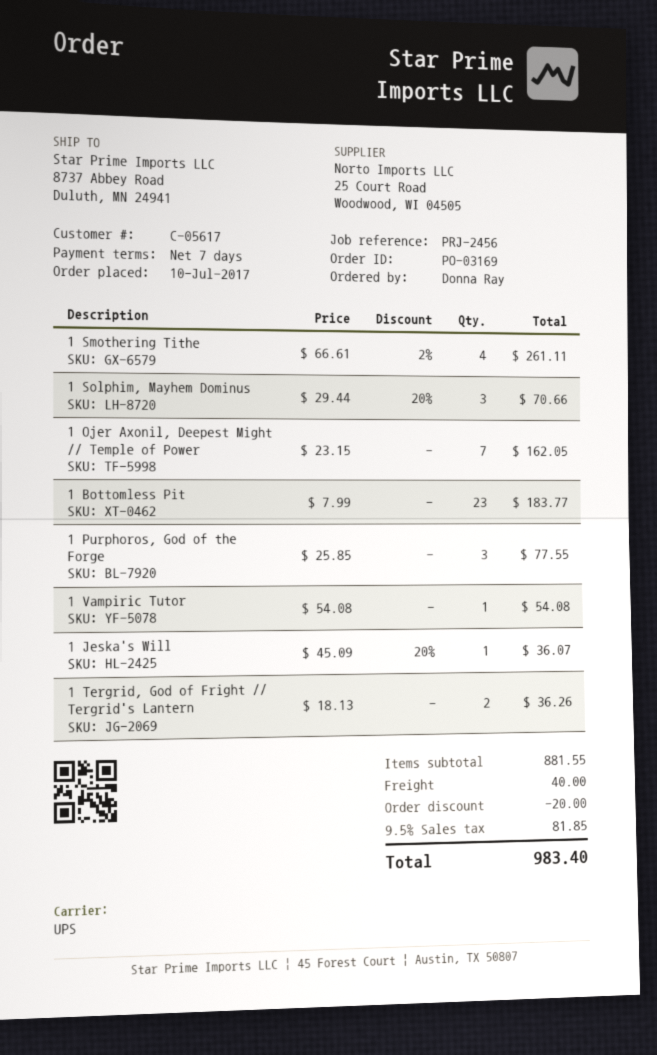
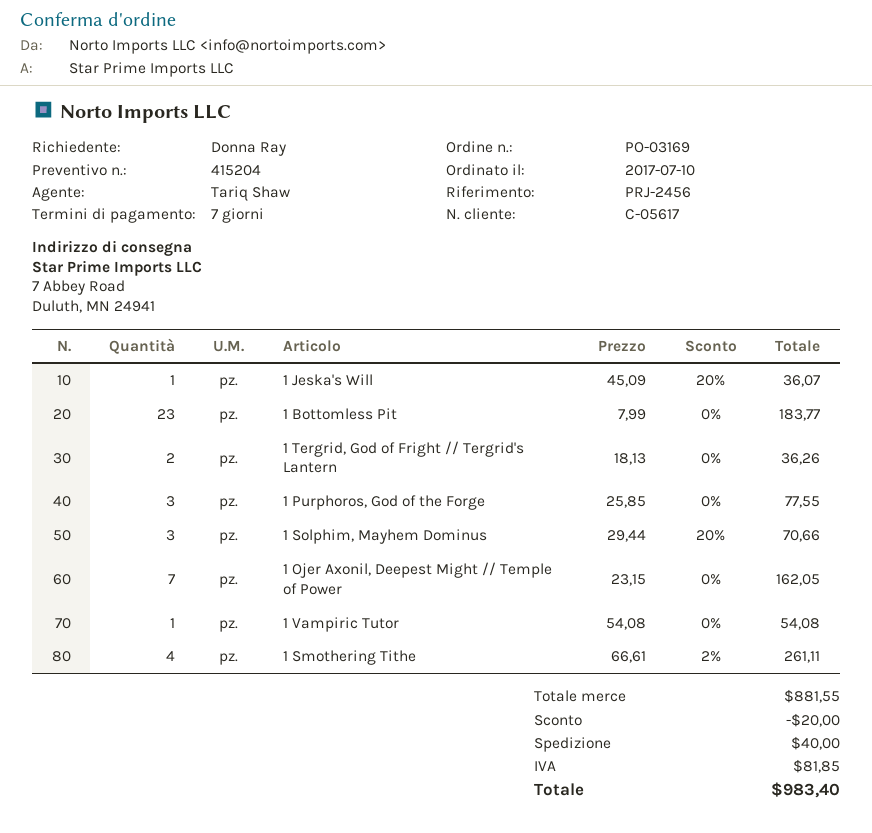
ship to: 8737 Abbey Road, Duluth, MN 24941 -> 7 Abbey Road, Duluth, MN 24941

